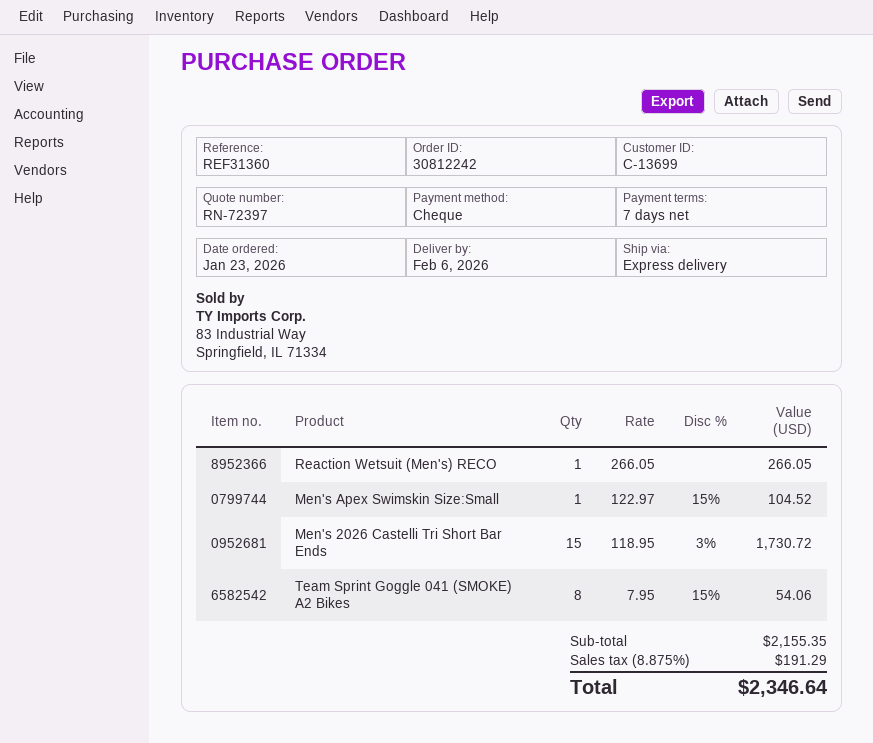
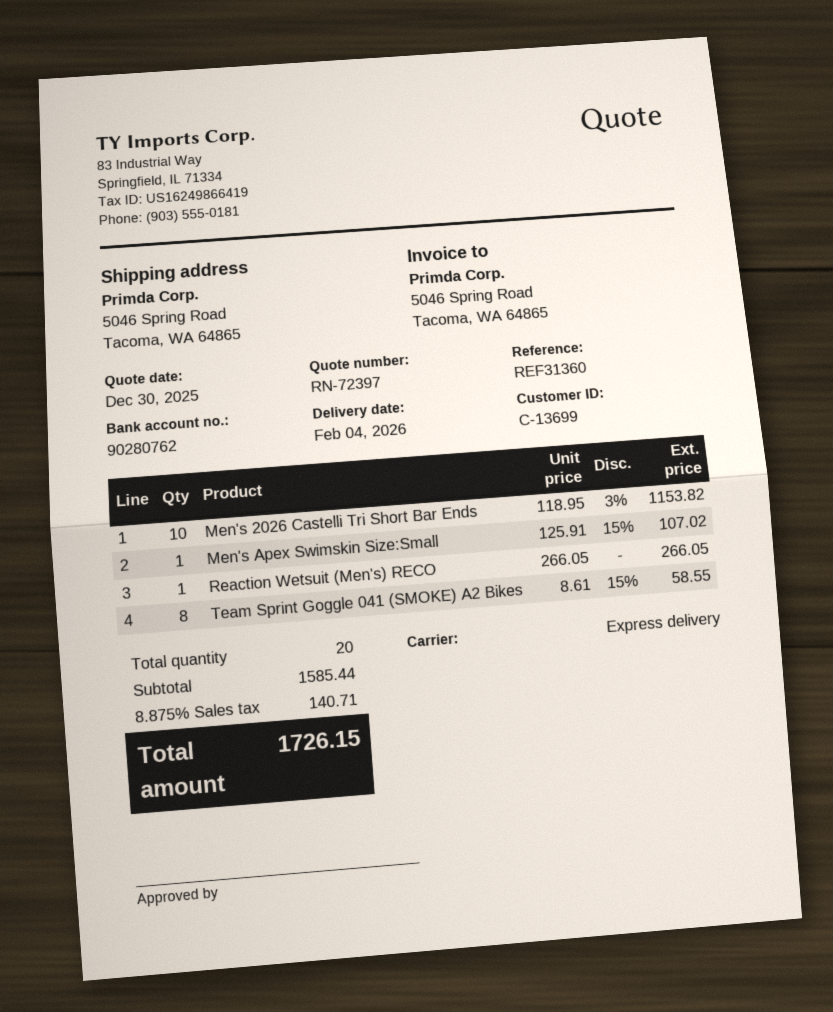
delivery date: 2026-02-06 -> 2026-02-04
Men's Apex Swimskin Size:Small: 1 x 122.97 - 15% = 104.52 -> 1 x 125.91 - 15% = 107.02
Men's 2026 Castelli Tri Short Bar Ends: 15 x 118.95 - 3% = 1730.72 -> 10 x 118.95 - 3% = 1153.82
Team Sprint Goggle 041 (SMOKE) A2 Bikes: 8 x 7.95 - 15% = 54.06 -> 8 x 8.61 - 15% = 58.55
subtotal: 2155.35 -> 1585.44
tax: 8.875% = 191.29 -> 8.875% = 140.71
total: 2346.64 -> 1726.15

